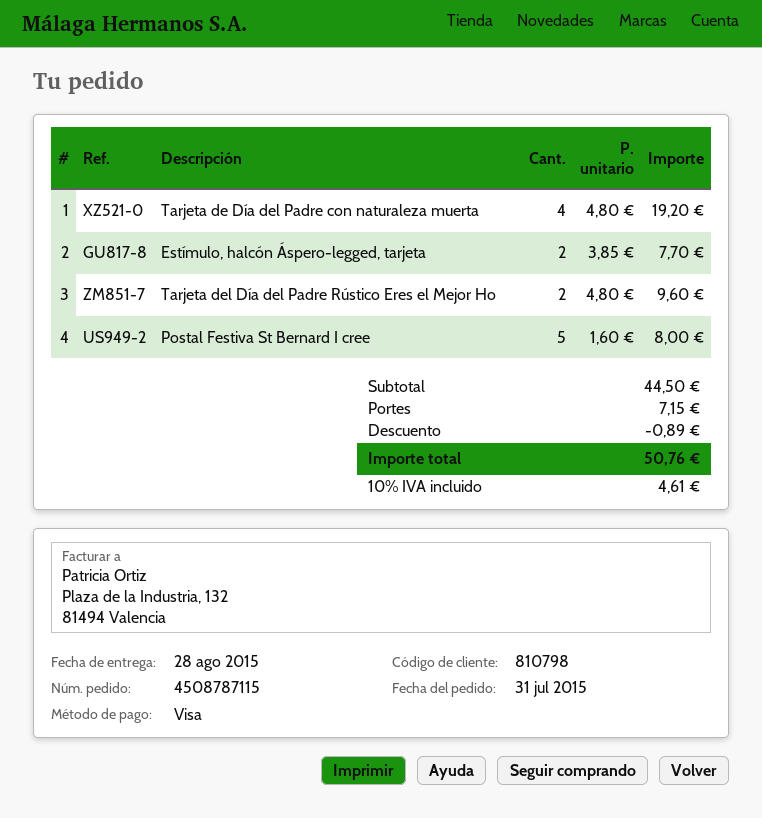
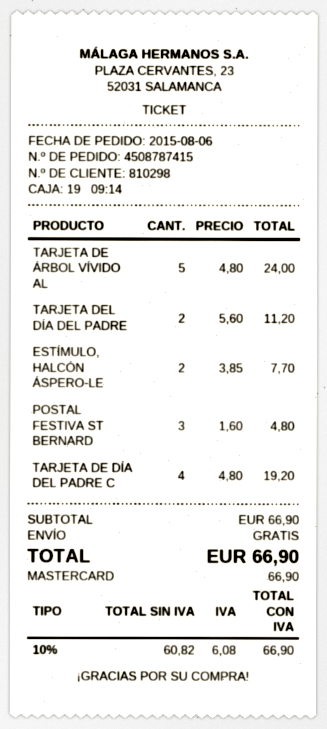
order number: 4508787115 -> 4508787415
order date: 2015-07-31 -> 2015-08-06
customer number: 810798 -> 810298
payment method: Visa -> Mastercard
Tarjeta del Día del Padre Rústico Eres el Mejor Ho: 2 x 4.80 = 9.60 -> 2 x 5.60 = 11.20
Postal Festiva St Bernard I cree: 5 x 1.60 = 8.00 -> 3 x 1.60 = 4.80
TARJETA DE ÁRBOL VÍVIDO AL: none -> 5 x 4.80 = 24.00
subtotal: 44.50 -> 66.90
discount: 0.89 -> none
shipping: 7.15 -> 0.00
tax: 10% = 4.61 -> 10% = 6.08
total: 50.76 -> 66.90

